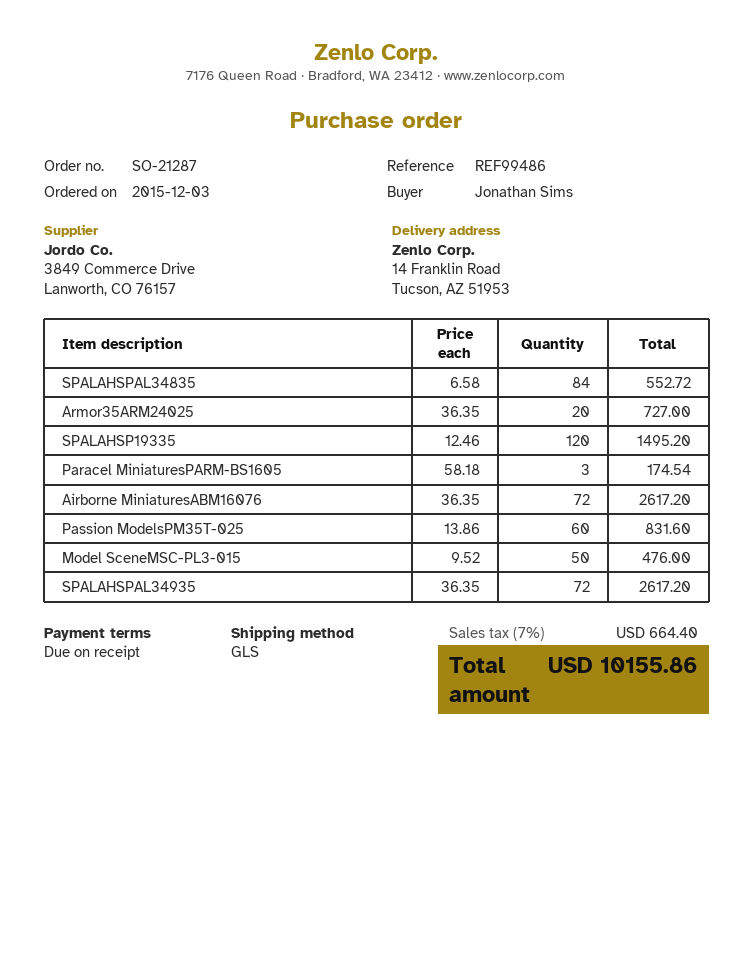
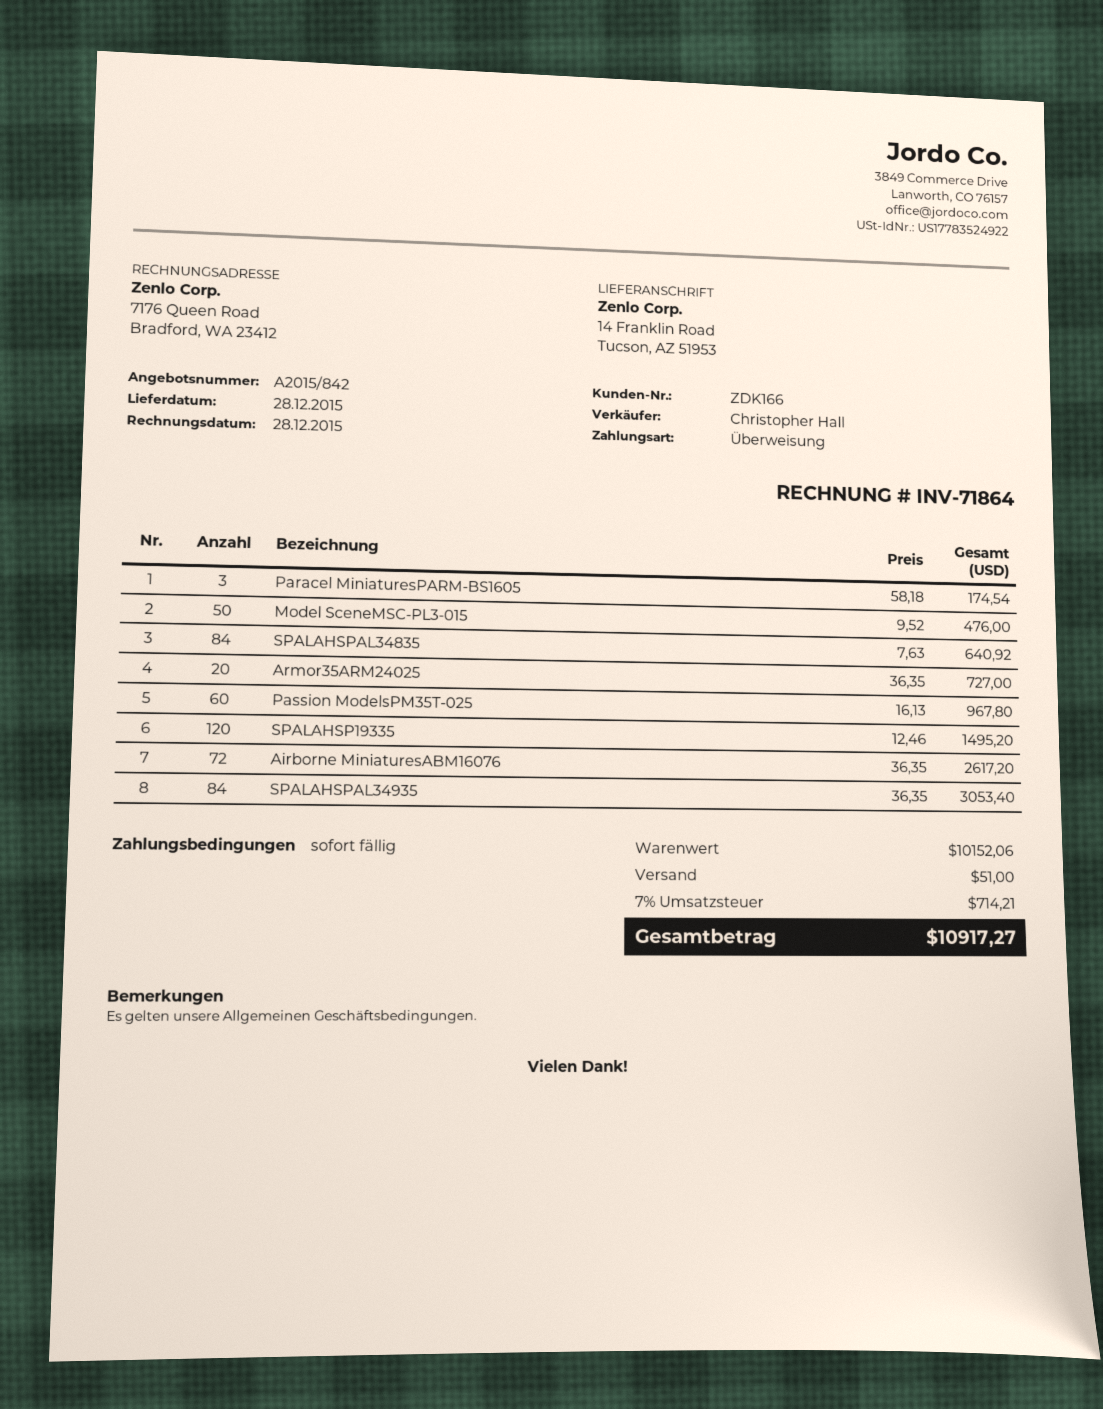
SPALAHSPAL34835: 84 x 6.58 = 552.72 -> 84 x 7.63 = 640.92
Passion ModelsPM35T-025: 60 x 13.86 = 831.60 -> 60 x 16.13 = 967.80
SPALAHSPAL34935: 72 x 36.35 = 2617.20 -> 84 x 36.35 = 3053.40
shipping: none -> 51.00
tax: 7% = 664.40 -> 7% = 714.21
total: 10155.86 -> 10917.27

